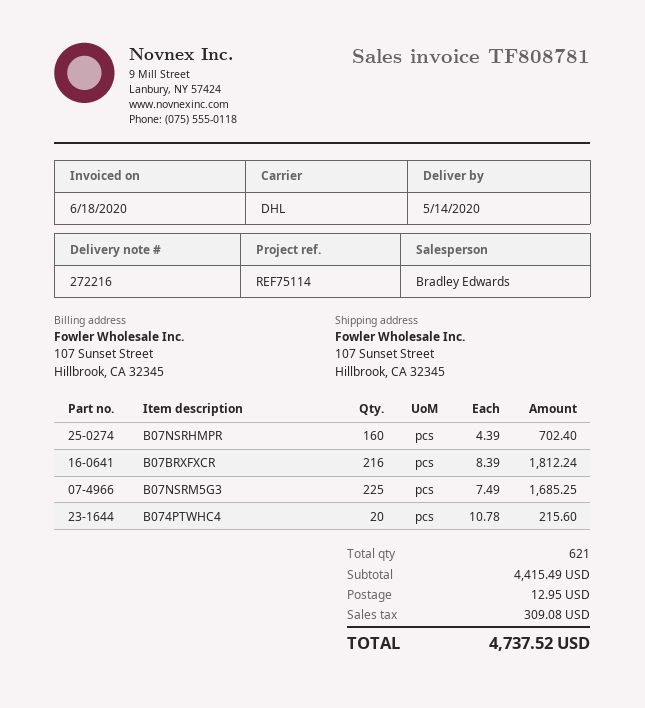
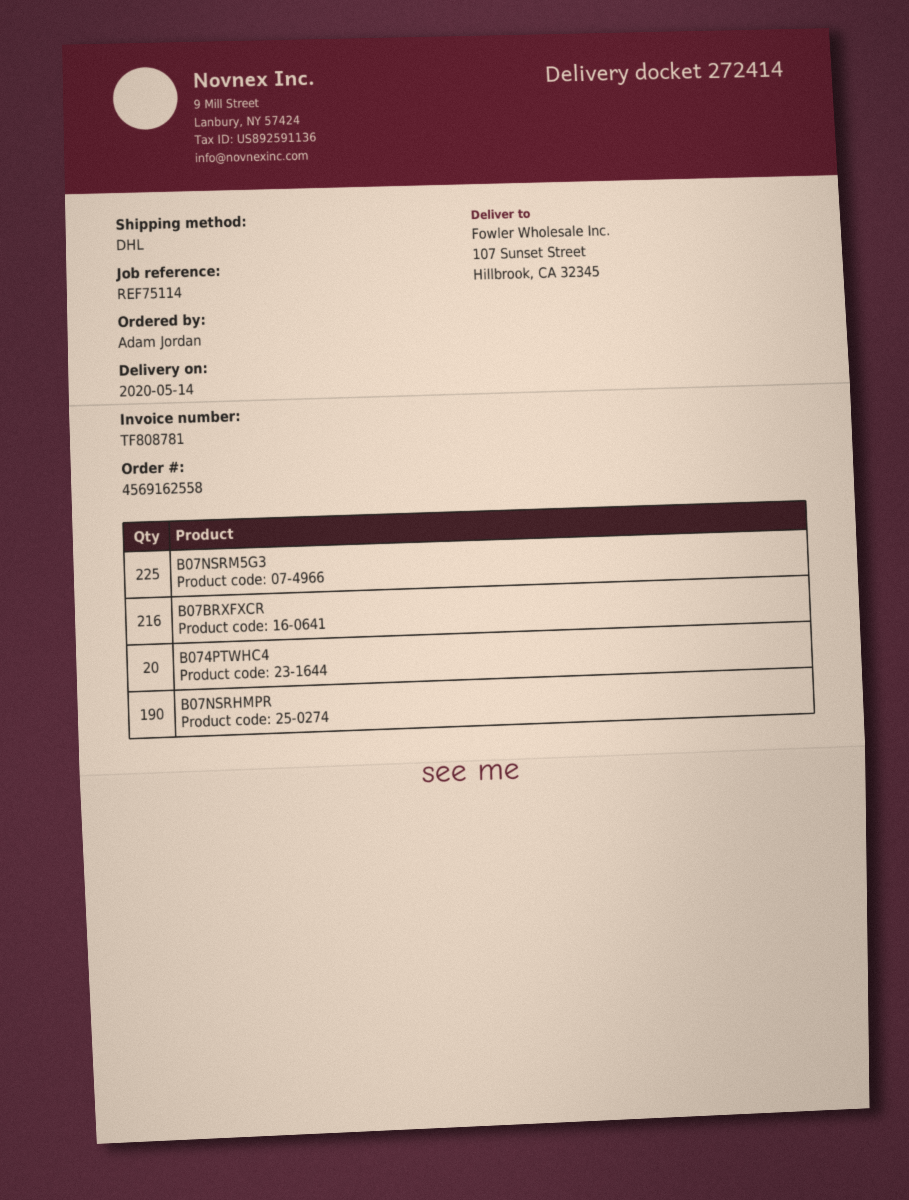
delivery note number: 272216 -> 272414
B07NSRHMPR: 160 -> 190

